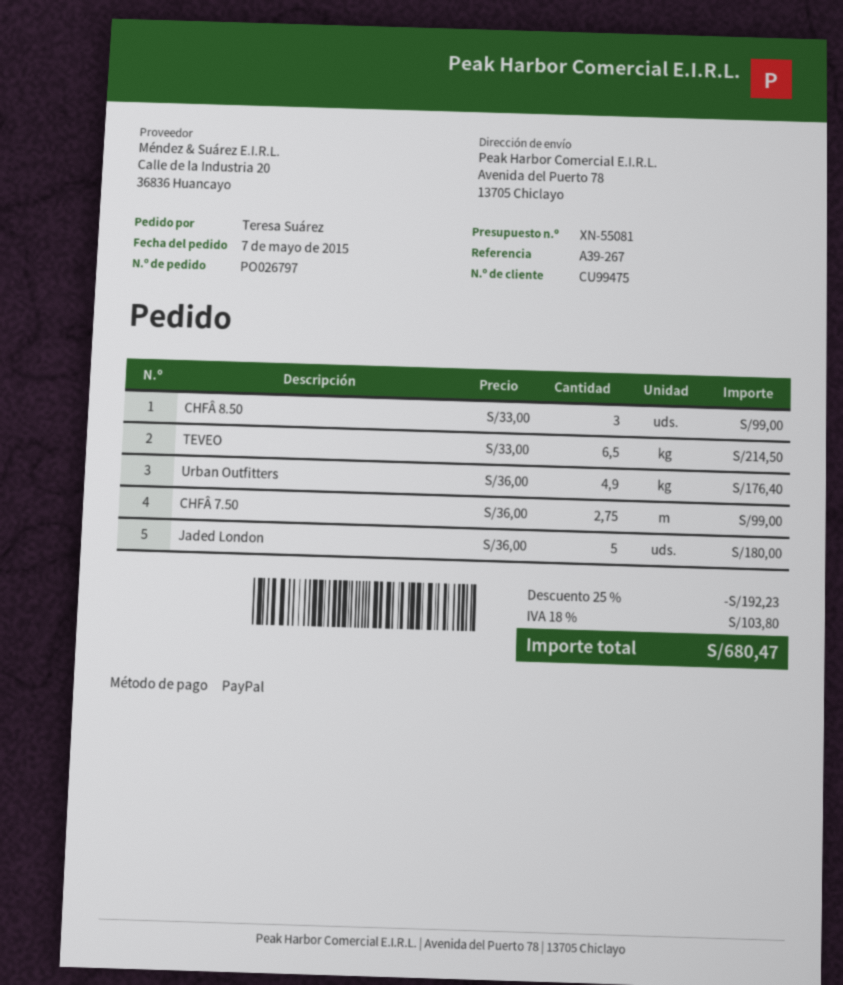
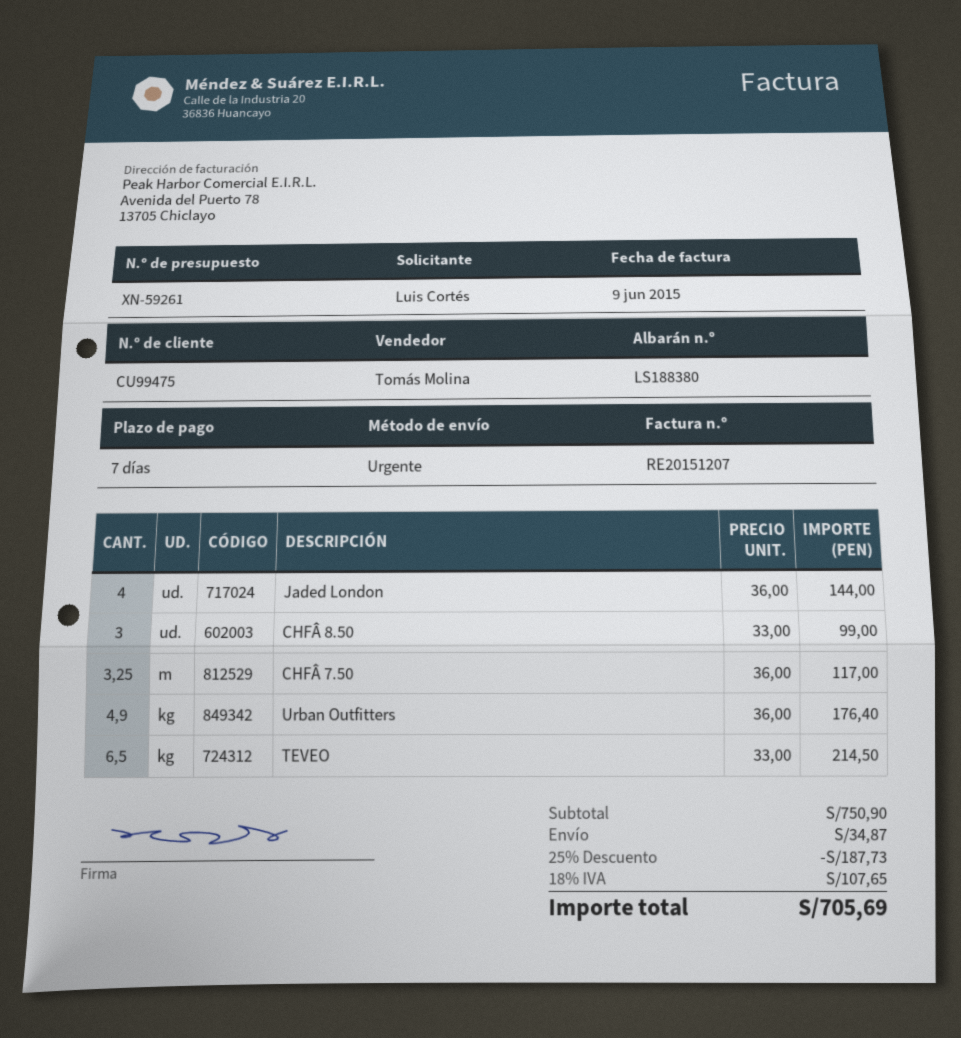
quote number: XN-55081 -> XN-59261
ordered by: Teresa Suárez -> Luis Cortés
CHFÂ 7.50: 2.75 x 36.00 = 99.00 -> 3.25 x 36.00 = 117.00
Jaded London: 5 x 36.00 = 180.00 -> 4 x 36.00 = 144.00
discount: 25% = 192.23 -> 25% = 187.73
shipping: none -> 34.87
tax: 18% = 103.80 -> 18% = 107.65
total: 680.47 -> 705.69

